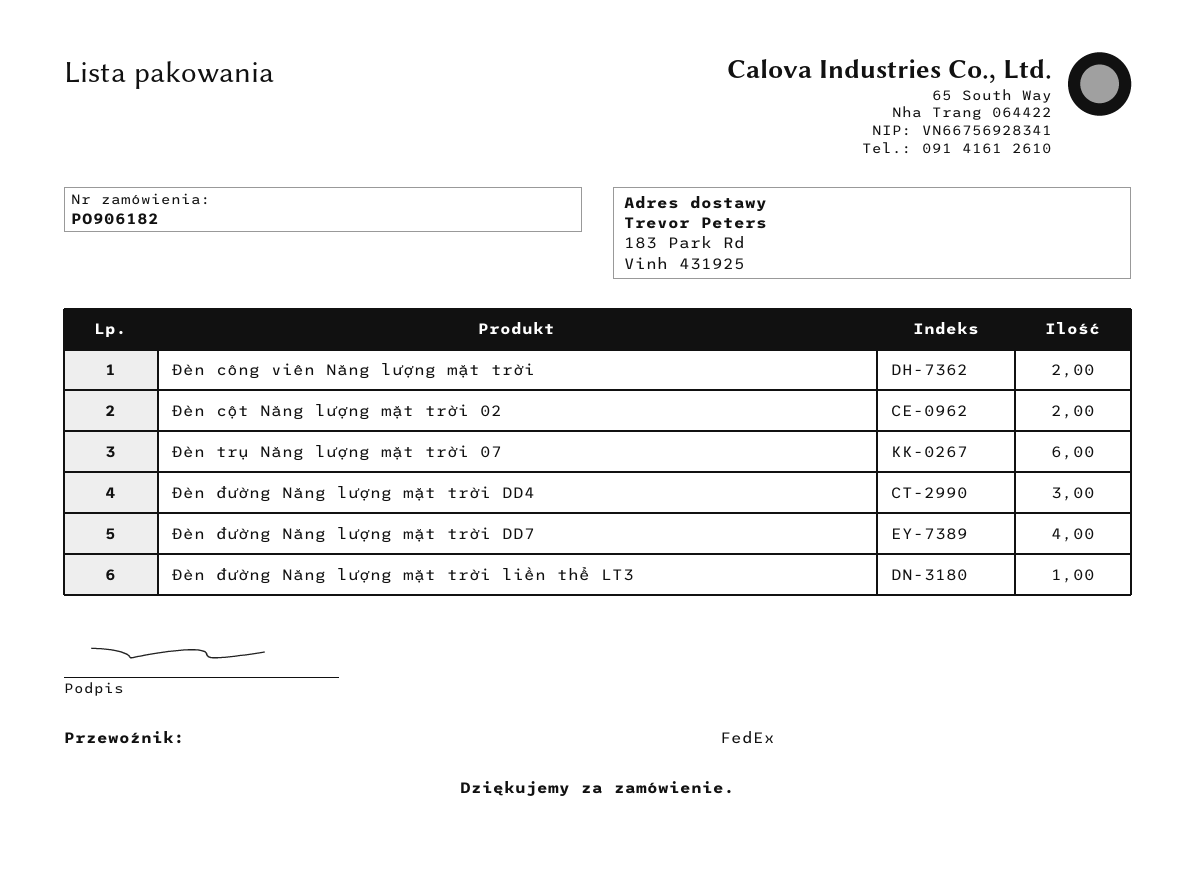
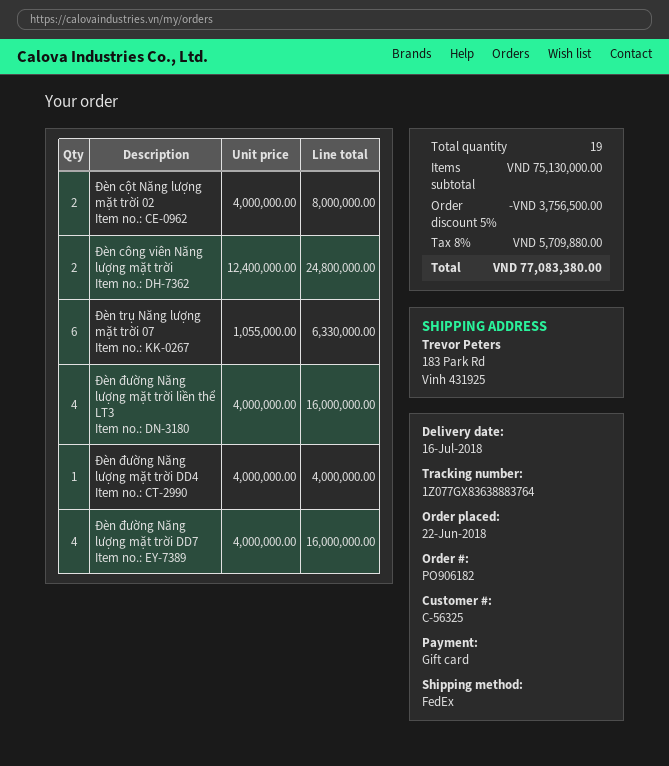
Đèn đường Năng lượng mặt trời DD4: 3 -> 1
Đèn đường Năng lượng mặt trời liền thể LT3: 1 -> 4

